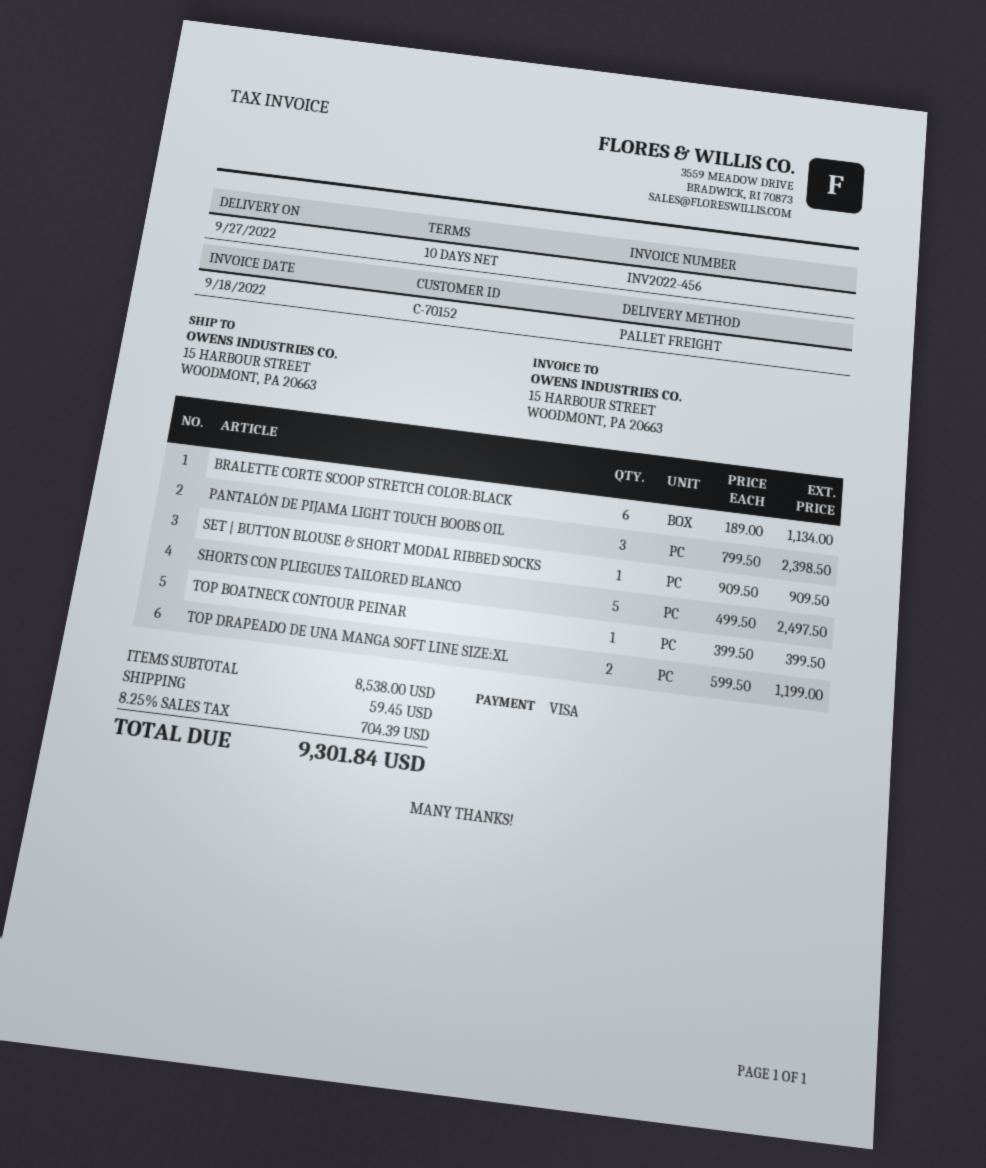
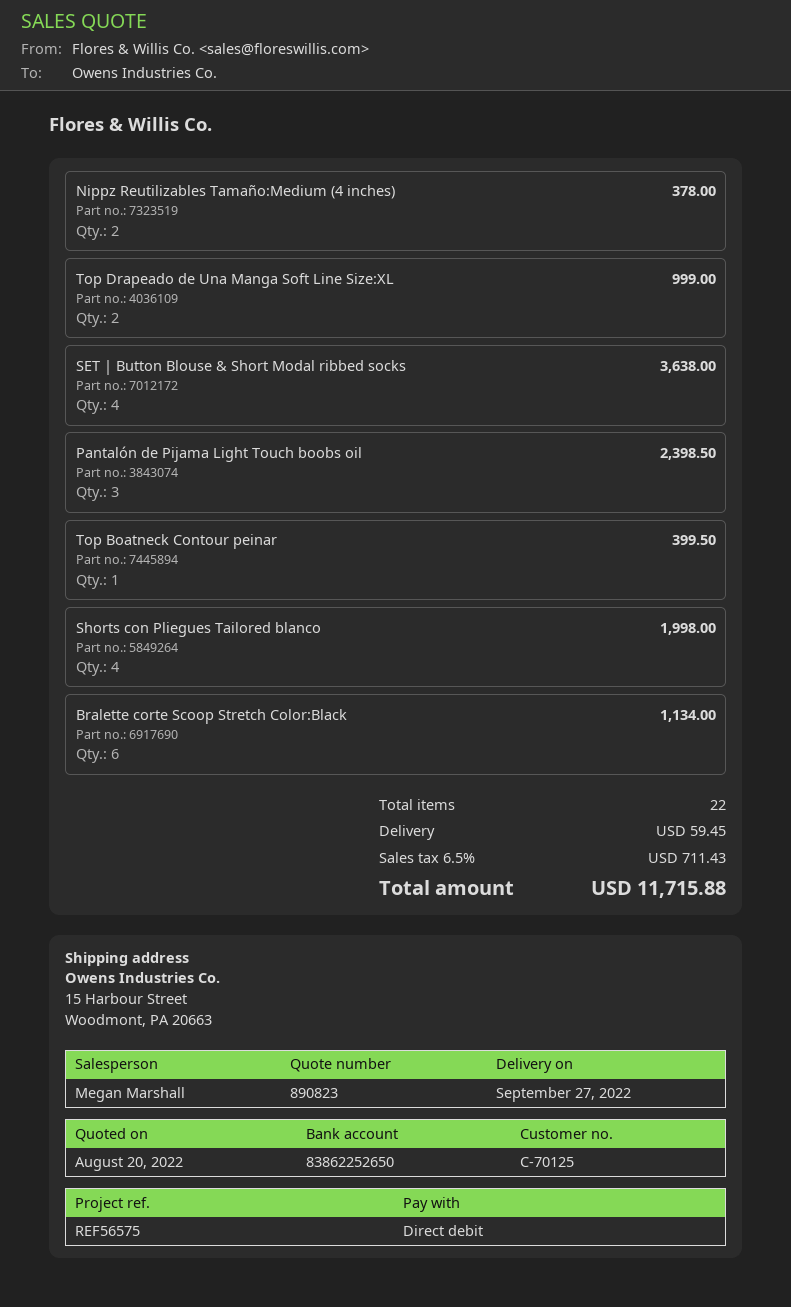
customer number: C-70152 -> C-70125
payment method: Visa -> direct debit
SET | BUTTON BLOUSE & SHORT MODAL RIBBED SOCKS: 1 for 909.50 -> 4 for 3638.00
SHORTS CON PLIEGUES TAILORED BLANCO: 5 for 2497.50 -> 4 for 1998.00
TOP DRAPEADO DE UNA MANGA SOFT LINE SIZE:XL: 2 for 1199.00 -> 2 for 999.00
Nippz Reutilizables Tamaño:Medium (4 inches): none -> 2 for 378.00
tax: 8.25% = 704.39 -> 6.5% = 711.43
total: 9301.84 -> 11715.88

